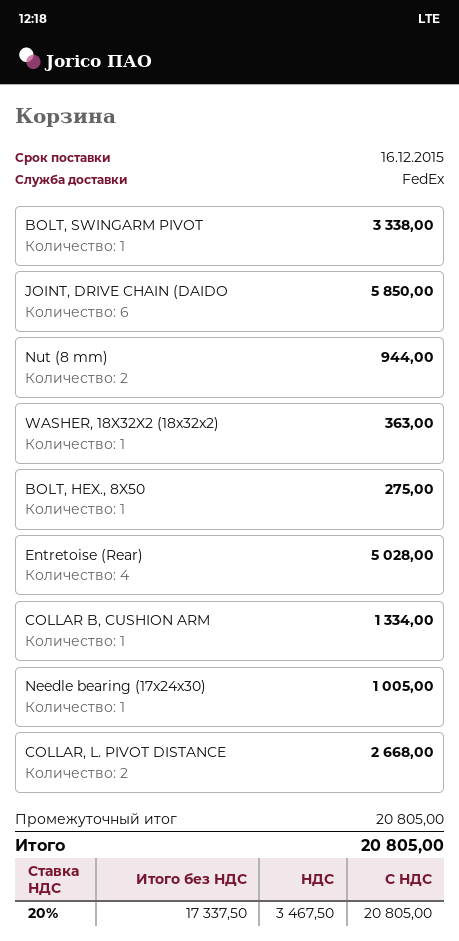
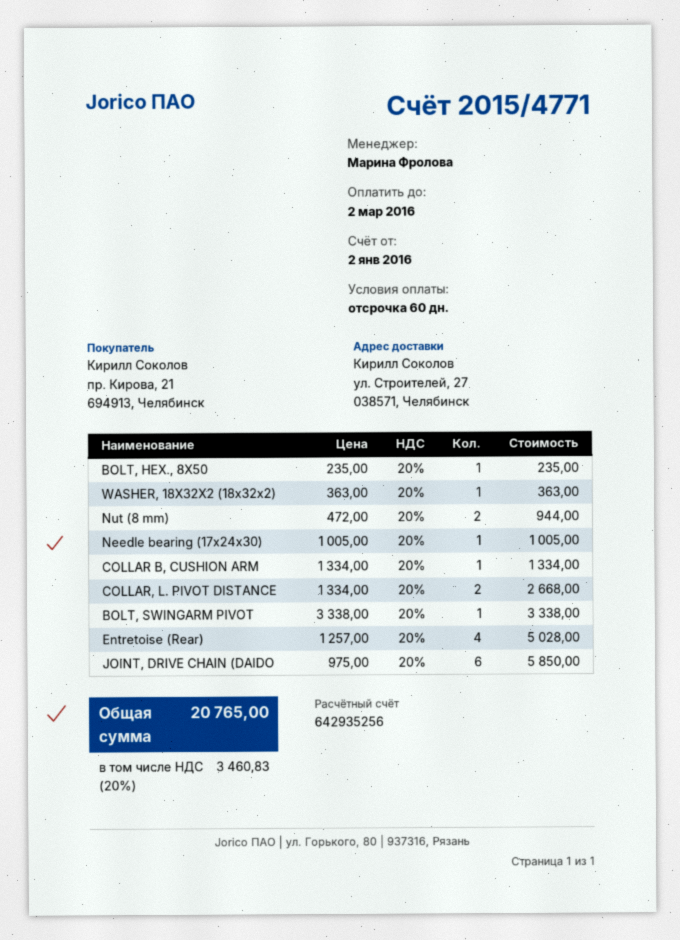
BOLT, HEX., 8X50: 1 for 275.00 -> 1 for 235.00
tax: 20% = 3467.50 -> 20% = 3460.83
total: 20805.00 -> 20765.00

